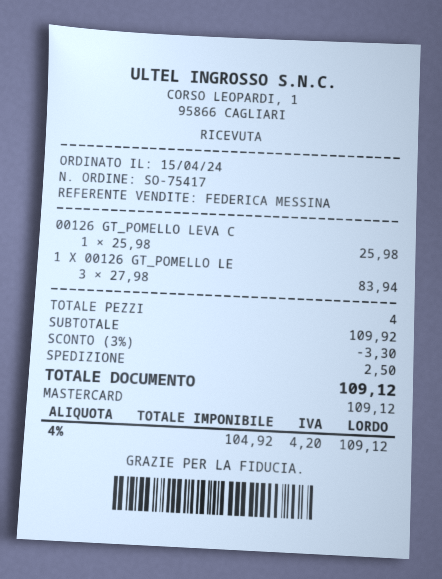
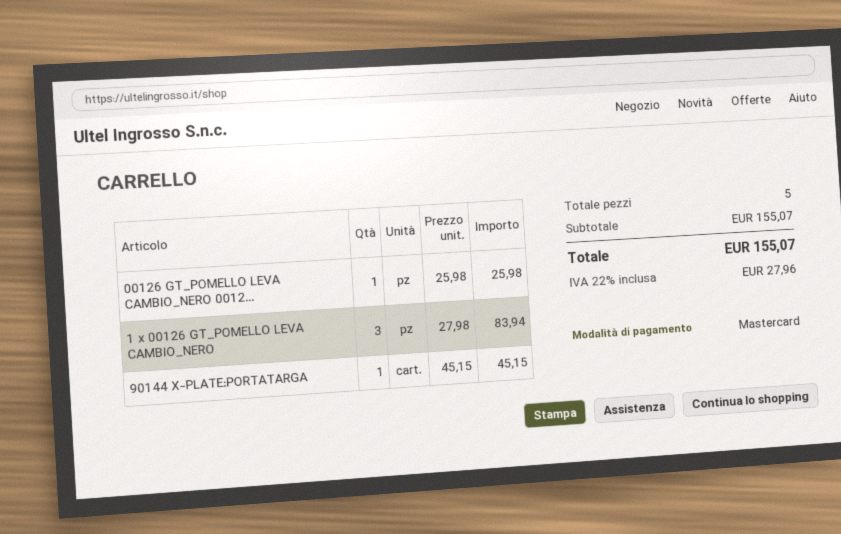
90144 X-PLATE:PORTATARGA: none -> 1 x 45.15 = 45.15
total quantity: 4 -> 5
subtotal: 109.92 -> 155.07
discount: 3% = 3.30 -> none
shipping: 2.50 -> none
tax: 4% = 4.20 -> 22% = 27.96
total: 109.12 -> 155.07

